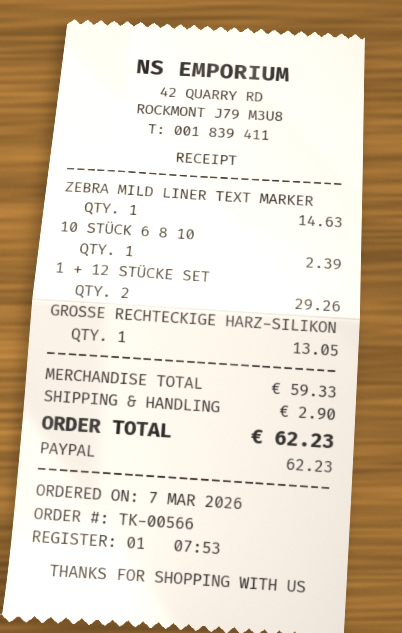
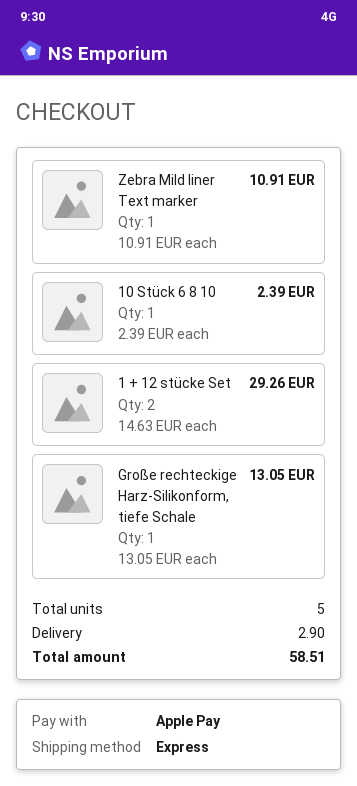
payment method: PayPal -> Apple Pay
ZEBRA MILD LINER TEXT MARKER: 1 for 14.63 -> 1 for 10.91
total: 62.23 -> 58.51

